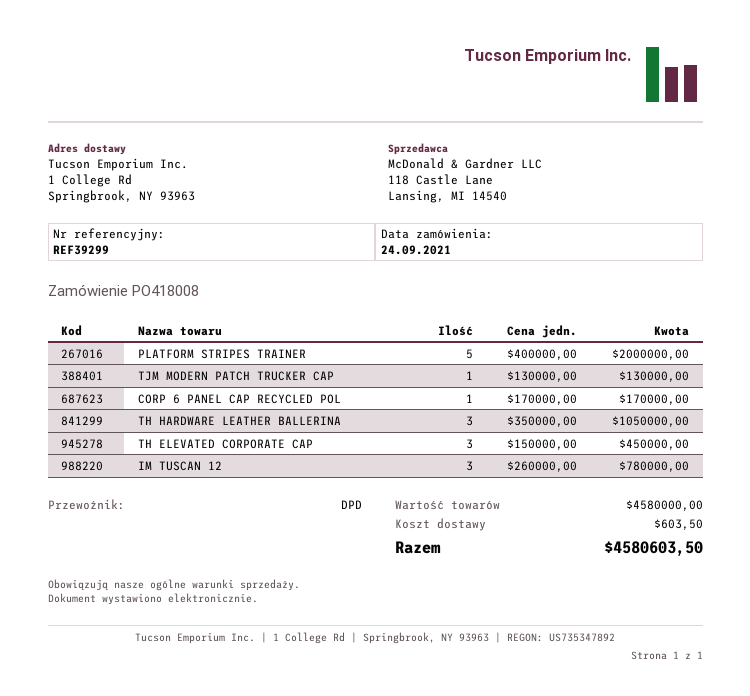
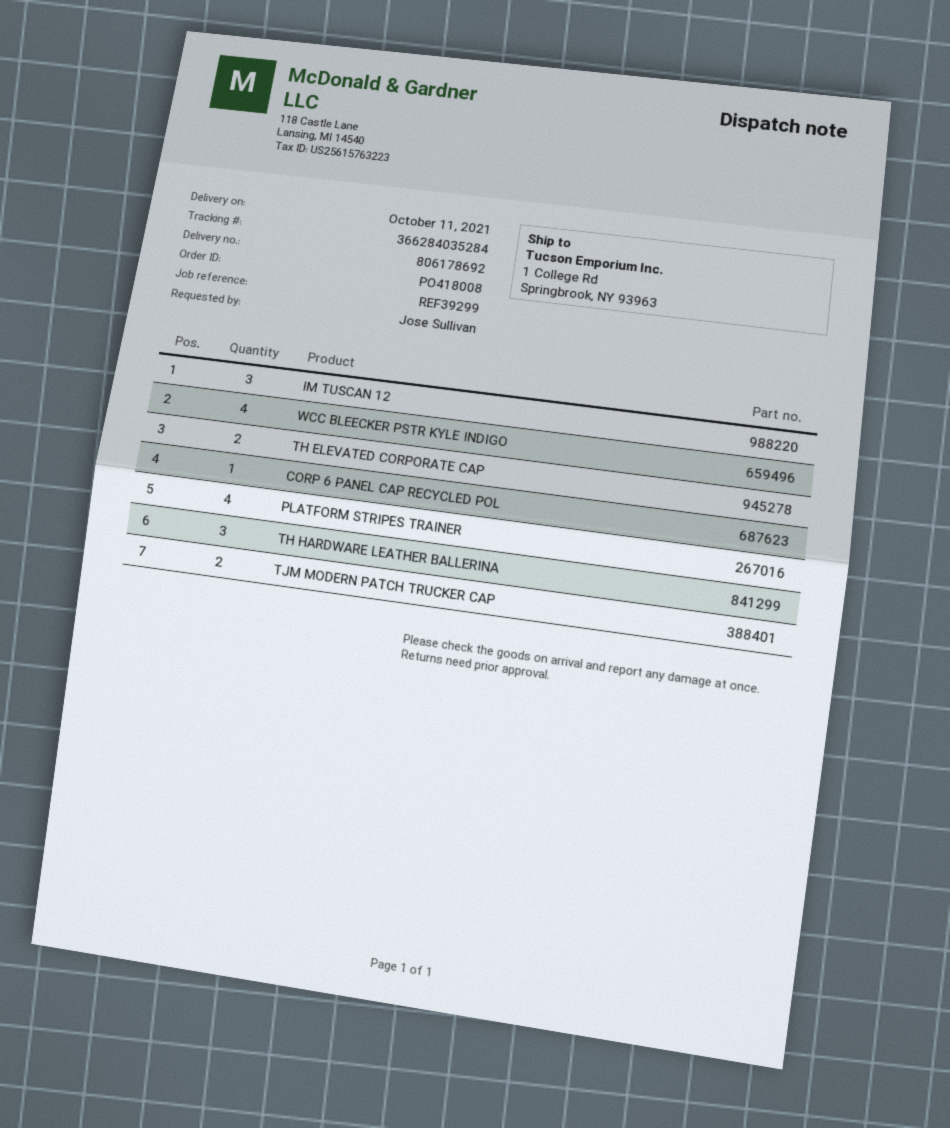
PLATFORM STRIPES TRAINER: 5 -> 4
TJM MODERN PATCH TRUCKER CAP: 1 -> 2
TH ELEVATED CORPORATE CAP: 3 -> 2
WCC BLEECKER PSTR KYLE INDIGO: none -> 4

